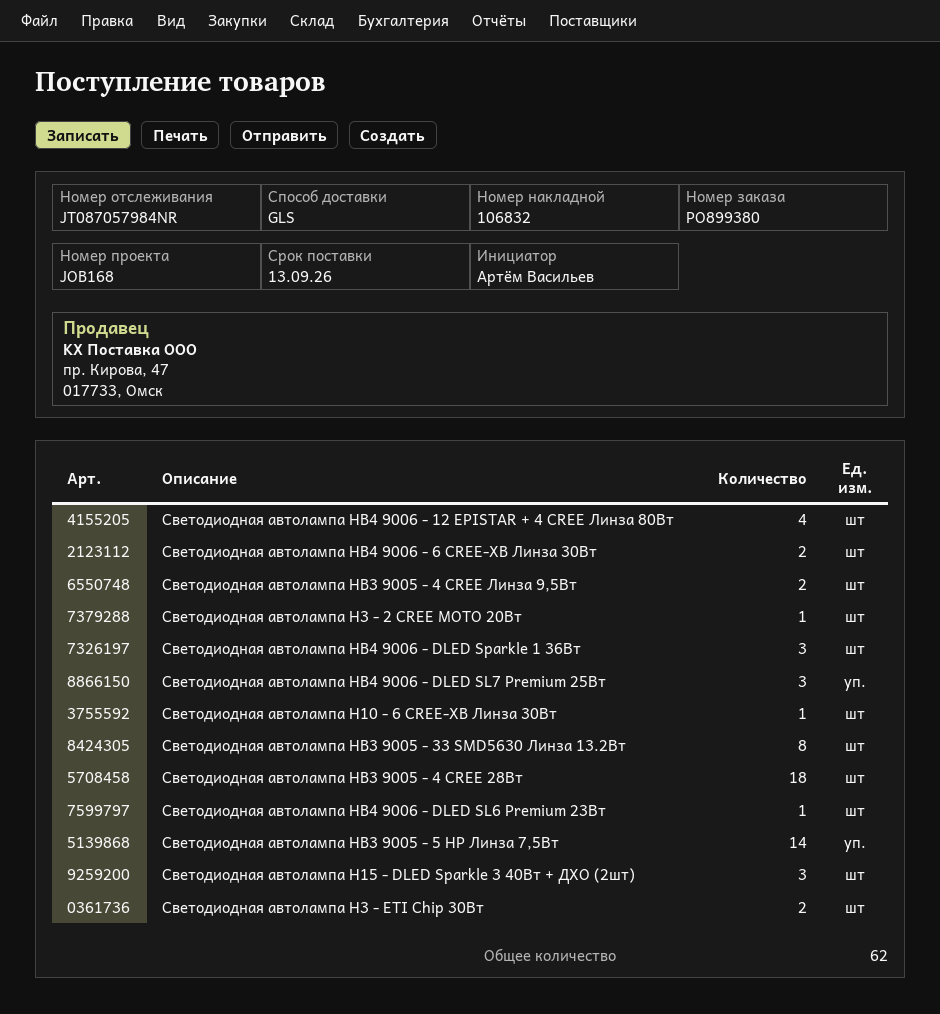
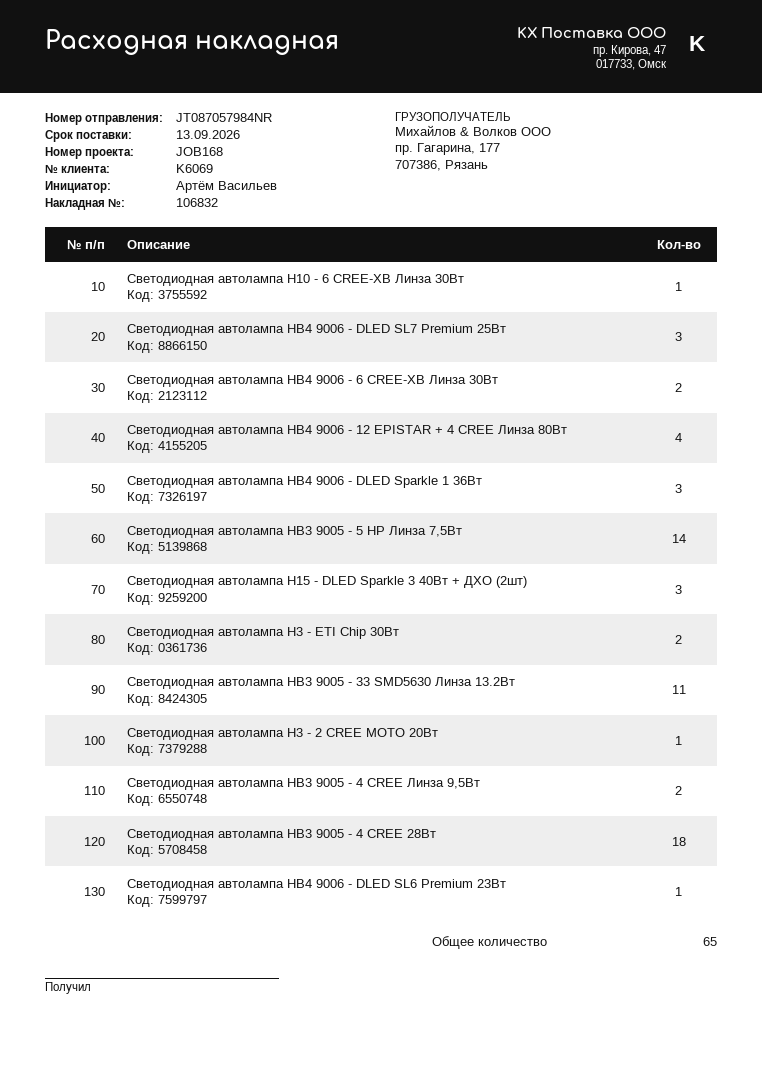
Светодиодная автолампа HB3 9005 - 33 SMD5630 Линза 13.2Вт: 8 -> 11
total quantity: 62 -> 65

